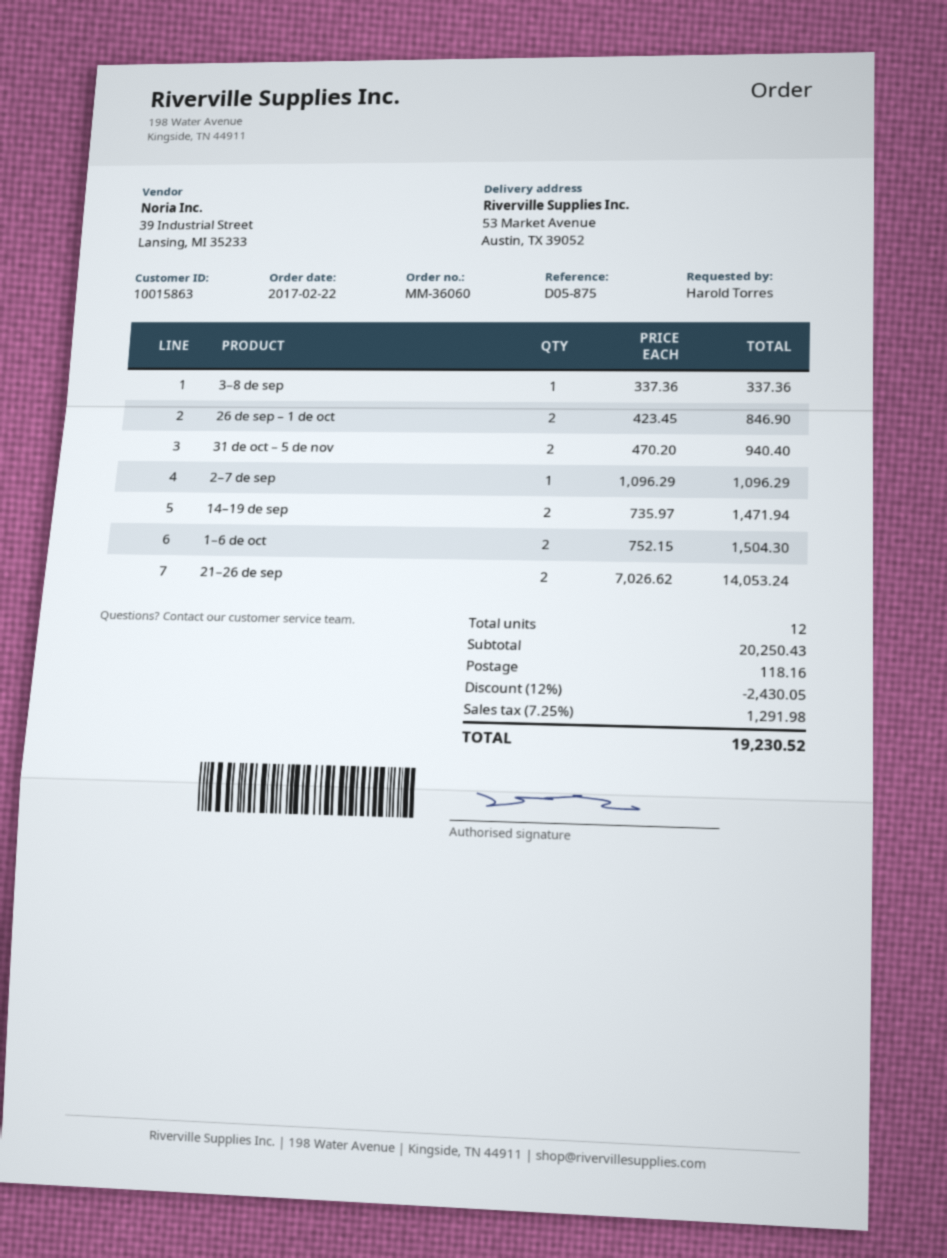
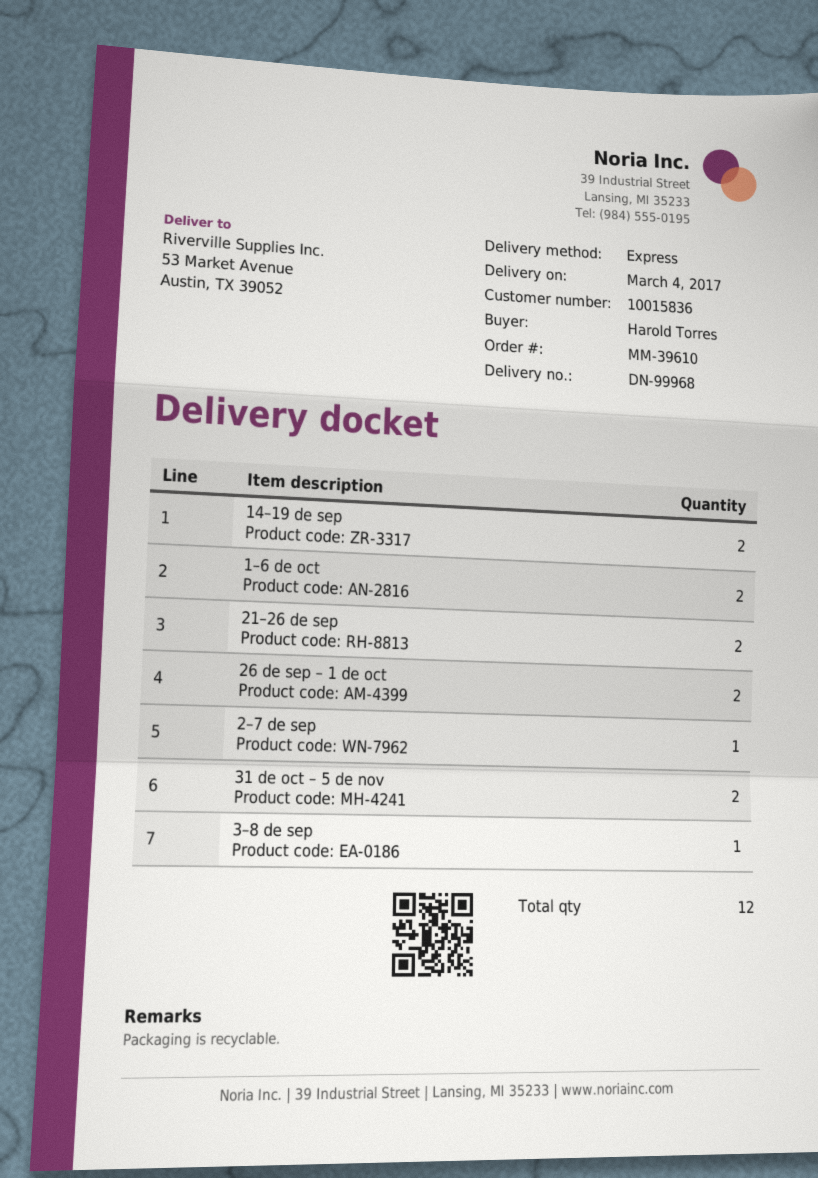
order number: MM-36060 -> MM-39610
customer number: 10015863 -> 10015836

